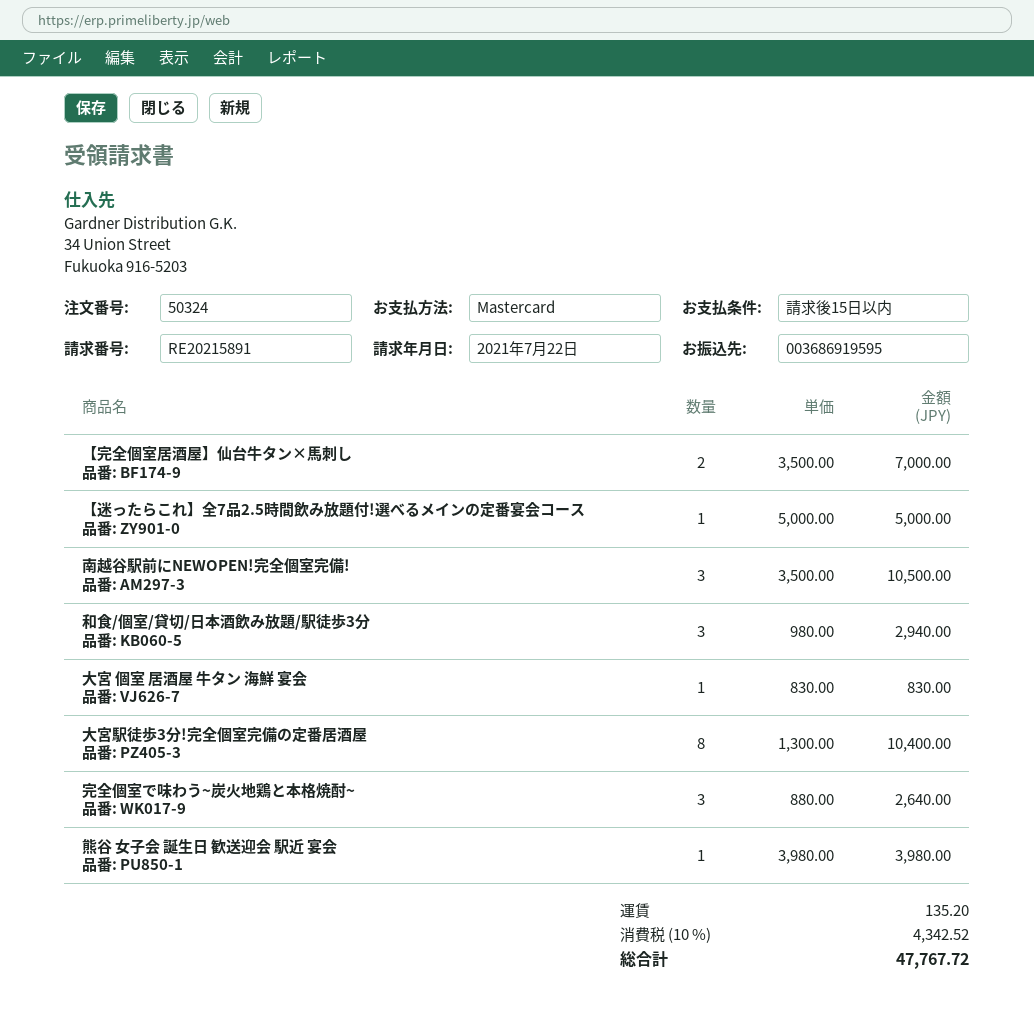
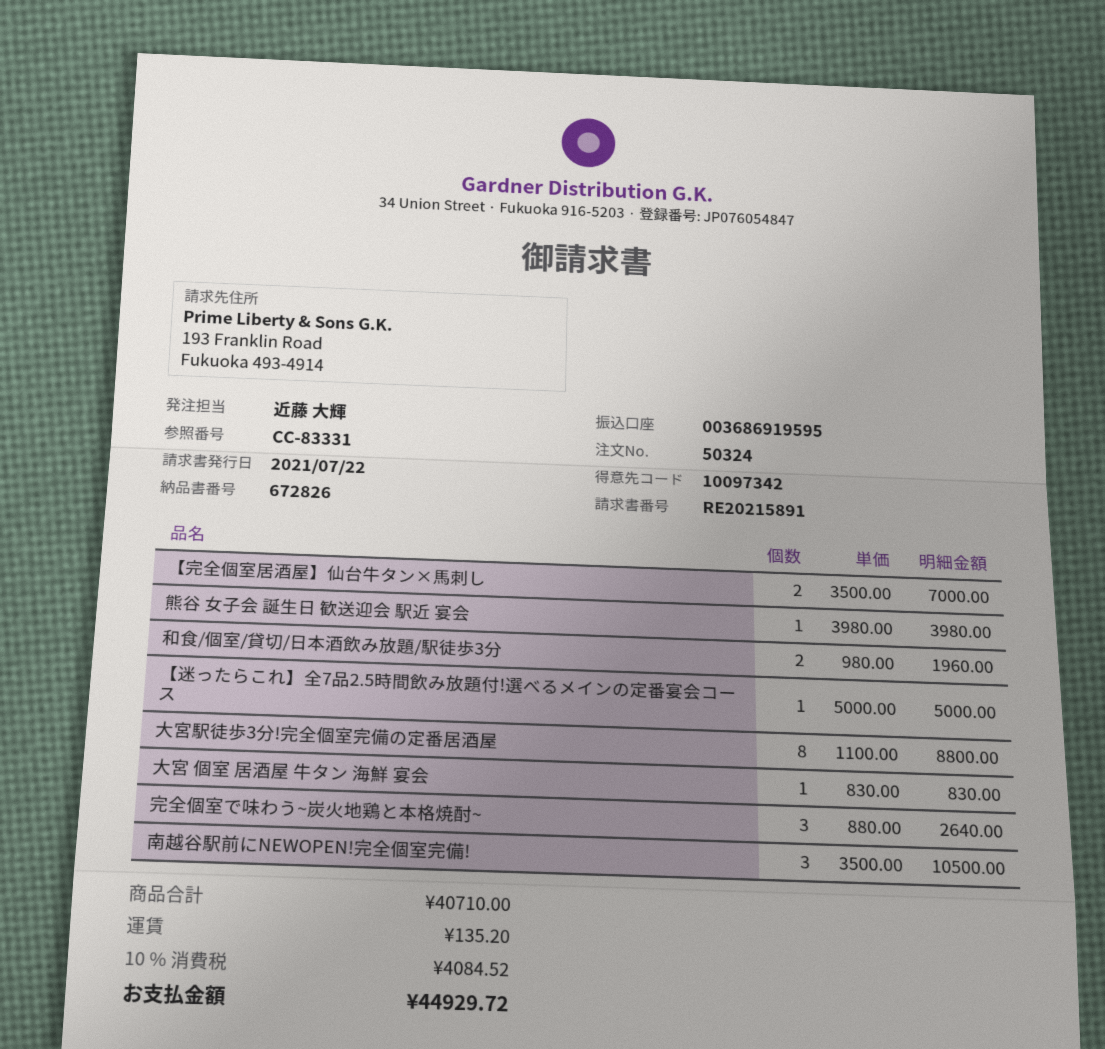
和食/個室/貸切/日本酒飲み放題/駅徒歩3分: 3 x 980.00 = 2940.00 -> 2 x 980.00 = 1960.00
大宮駅徒歩3分!完全個室完備の定番居酒屋: 8 x 1300.00 = 10400.00 -> 8 x 1100.00 = 8800.00
tax: 10% = 4342.52 -> 10% = 4084.52
total: 47767.72 -> 44929.72

